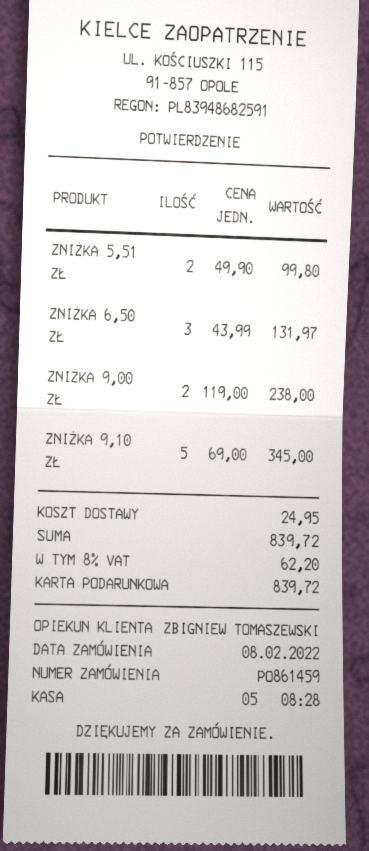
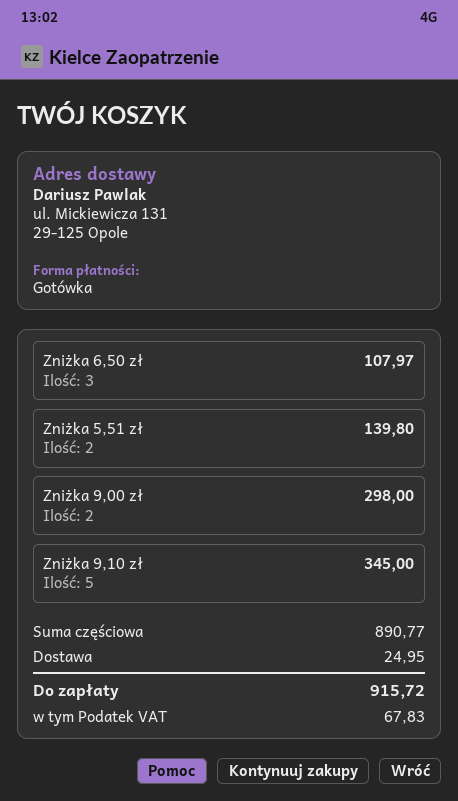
payment method: gift card -> cash
ZNIŻKA 5,51 ZŁ: 2 for 99.80 -> 2 for 139.80
ZNIŻKA 6,50 ZŁ: 3 for 131.97 -> 3 for 107.97
ZNIŻKA 9,00 ZŁ: 2 for 238.00 -> 2 for 298.00
tax: 62.20 -> 67.83
total: 839.72 -> 915.72

